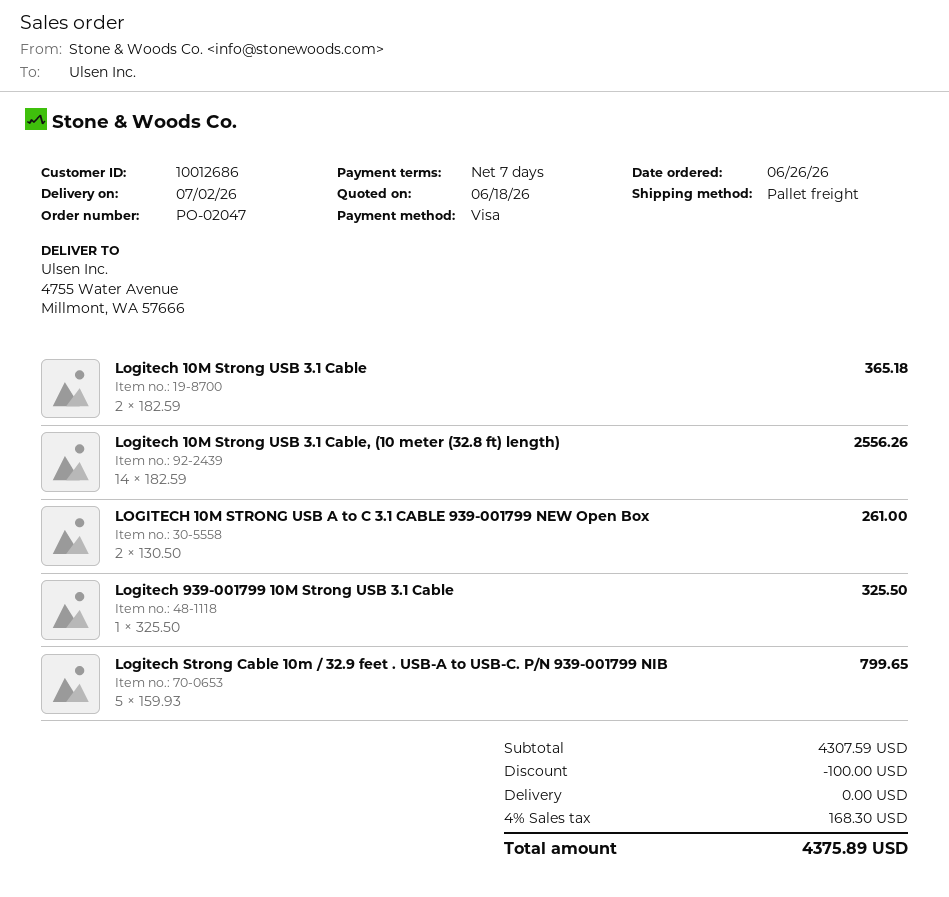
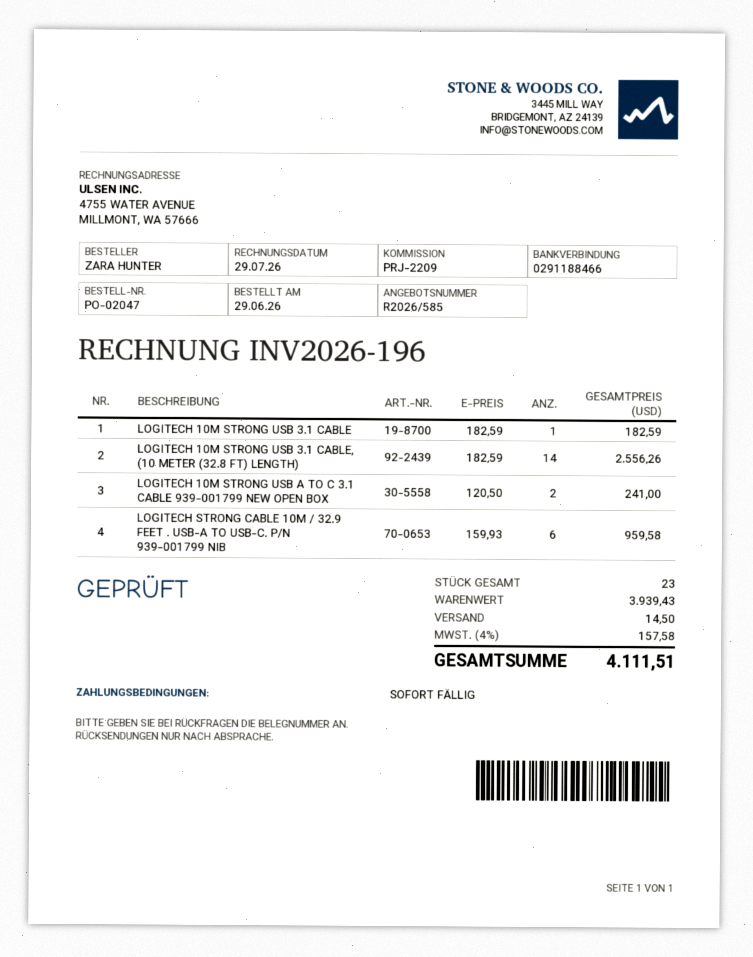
order date: 2026-06-26 -> 2026-06-29
payment terms: 7 days -> on receipt
Logitech 10M Strong USB 3.1 Cable: 2 x 182.59 = 365.18 -> 1 x 182.59 = 182.59
LOGITECH 10M STRONG USB A to C 3.1 CABLE 939-001799 NEW Open Box: 2 x 130.50 = 261.00 -> 2 x 120.50 = 241.00
Logitech 939-001799 10M Strong USB 3.1 Cable: 1 x 325.50 = 325.50 -> none
Logitech Strong Cable 10m / 32.9 feet . USB-A to USB-C. P/N 939-001799 NIB: 5 x 159.93 = 799.65 -> 6 x 159.93 = 959.58
subtotal: 4307.59 -> 3939.43
discount: 100.00 -> none
shipping: 0.00 -> 14.50
tax: 4% = 168.30 -> 4% = 157.58
total: 4375.89 -> 4111.51

